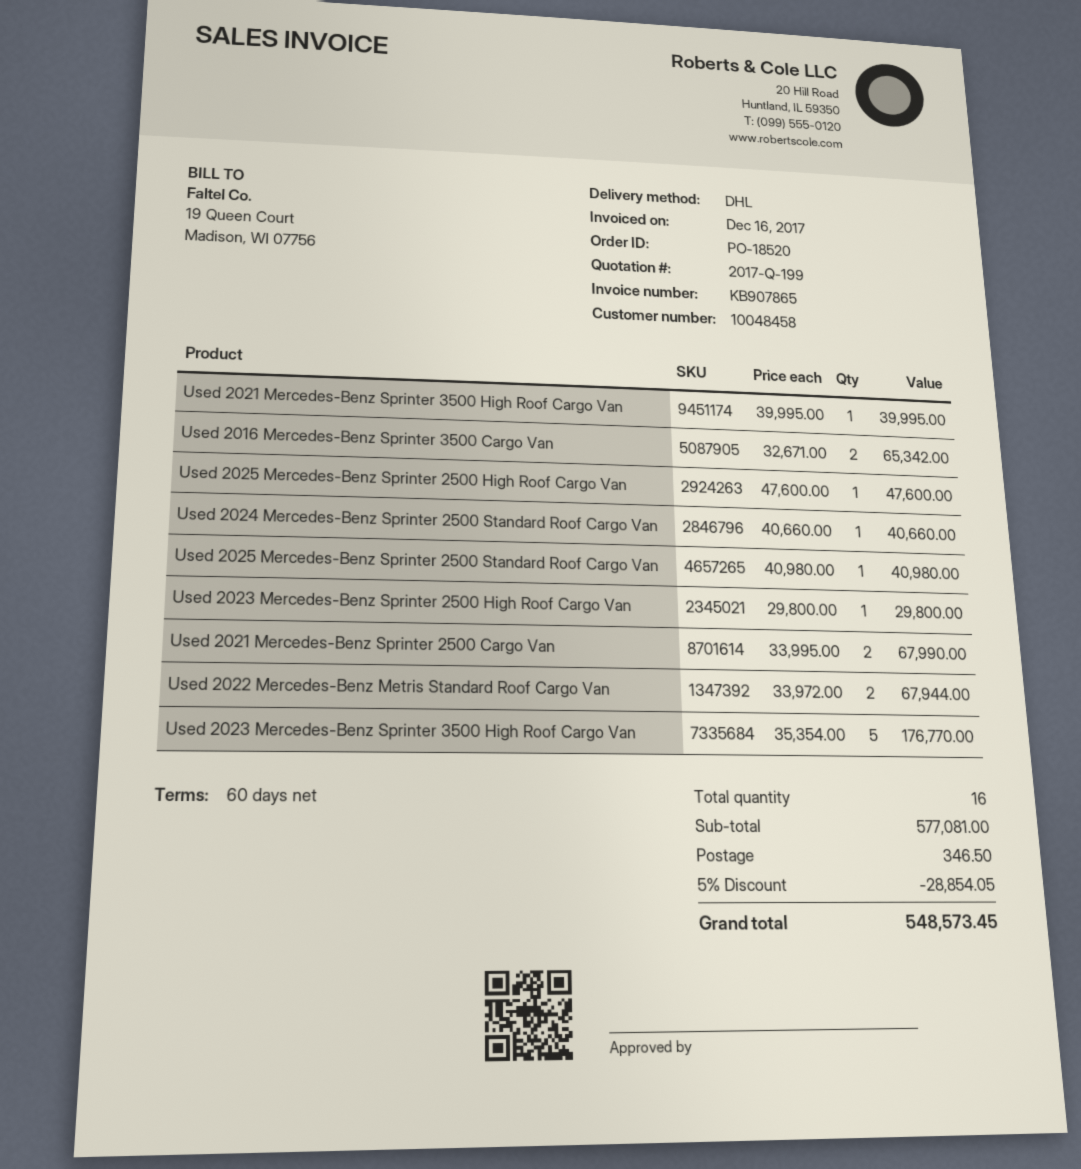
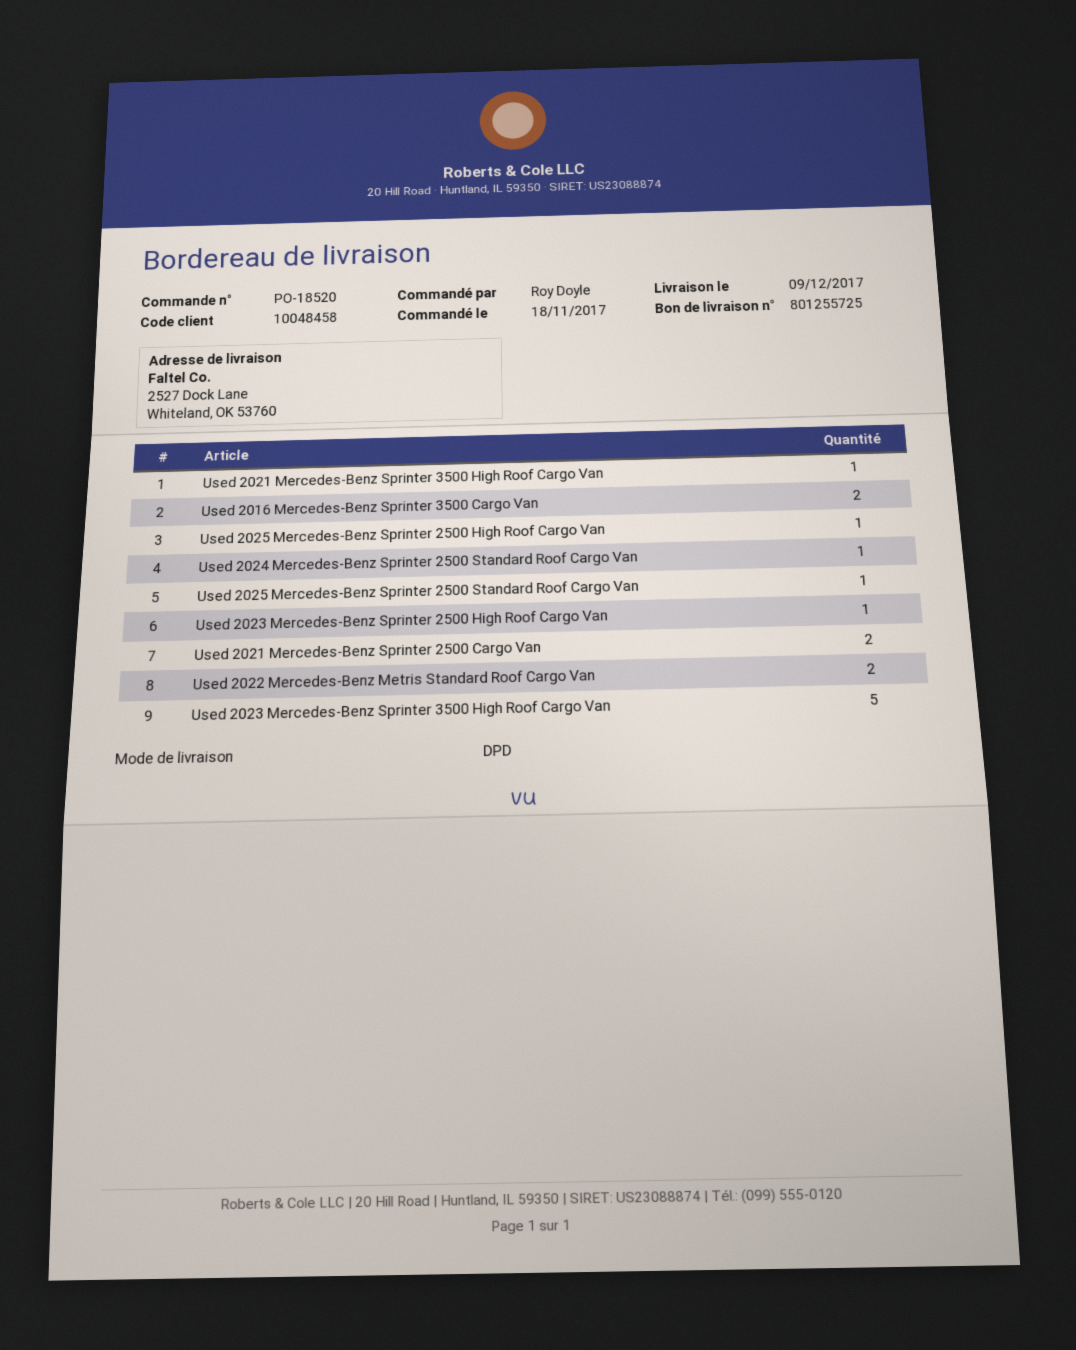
shipping method: DHL -> DPD

